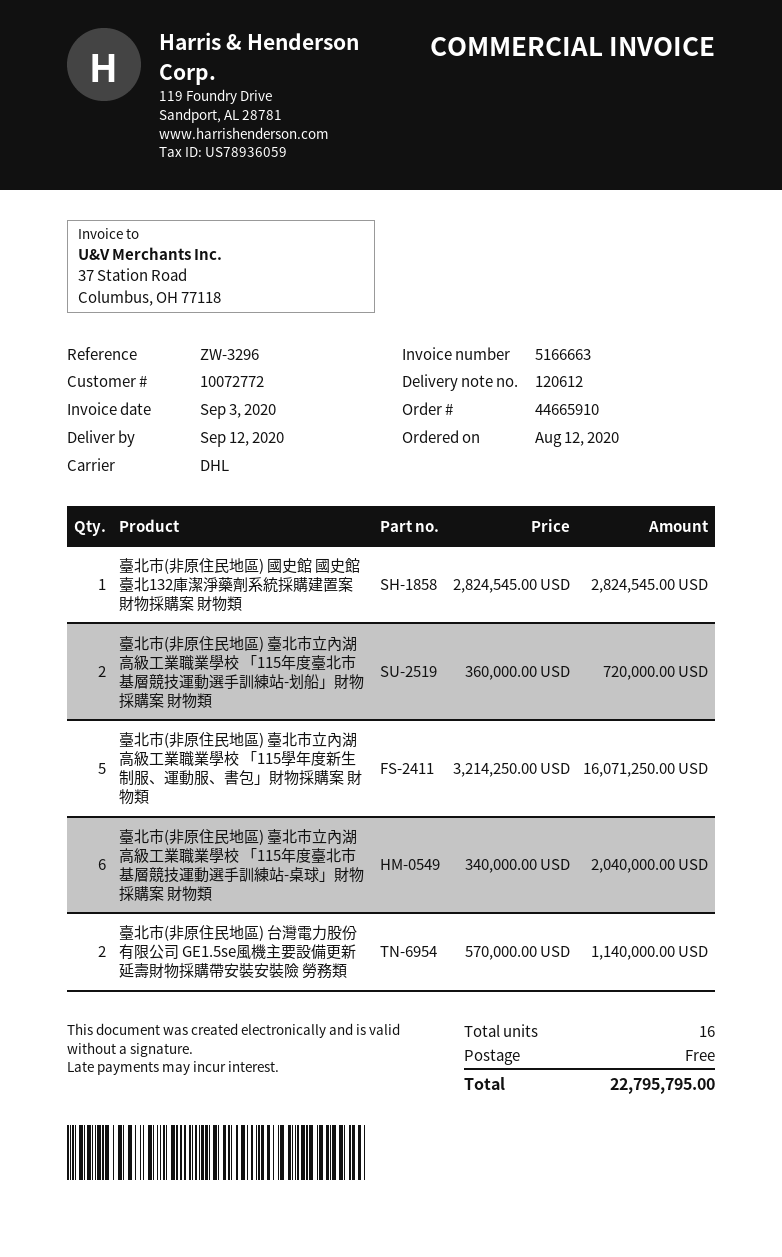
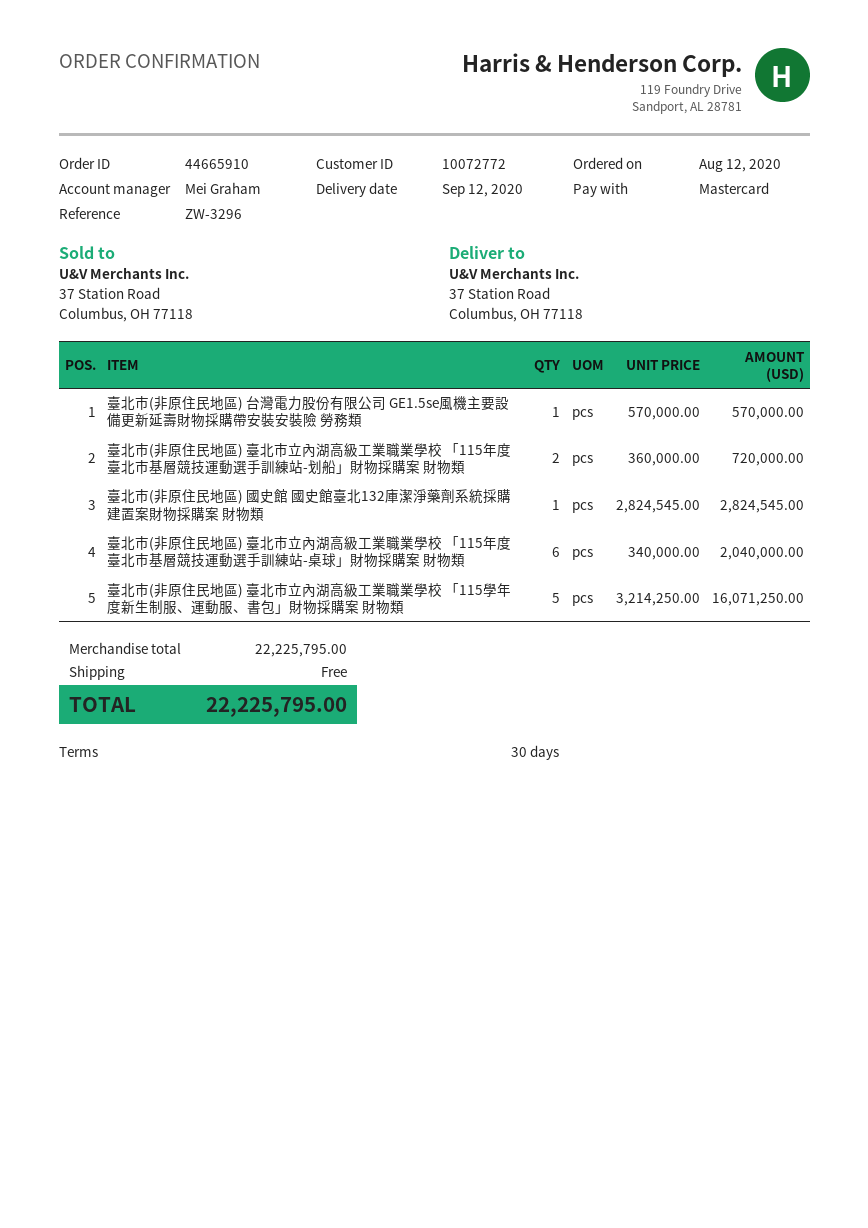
臺北市(非原住民地區) 台灣電力股份有限公司 GE1.5se風機主要設備更新延壽財物採購帶安裝安裝險 勞務類: 2 x 570000.00 = 1140000.00 -> 1 x 570000.00 = 570000.00
total: 22795795.00 -> 22225795.00

